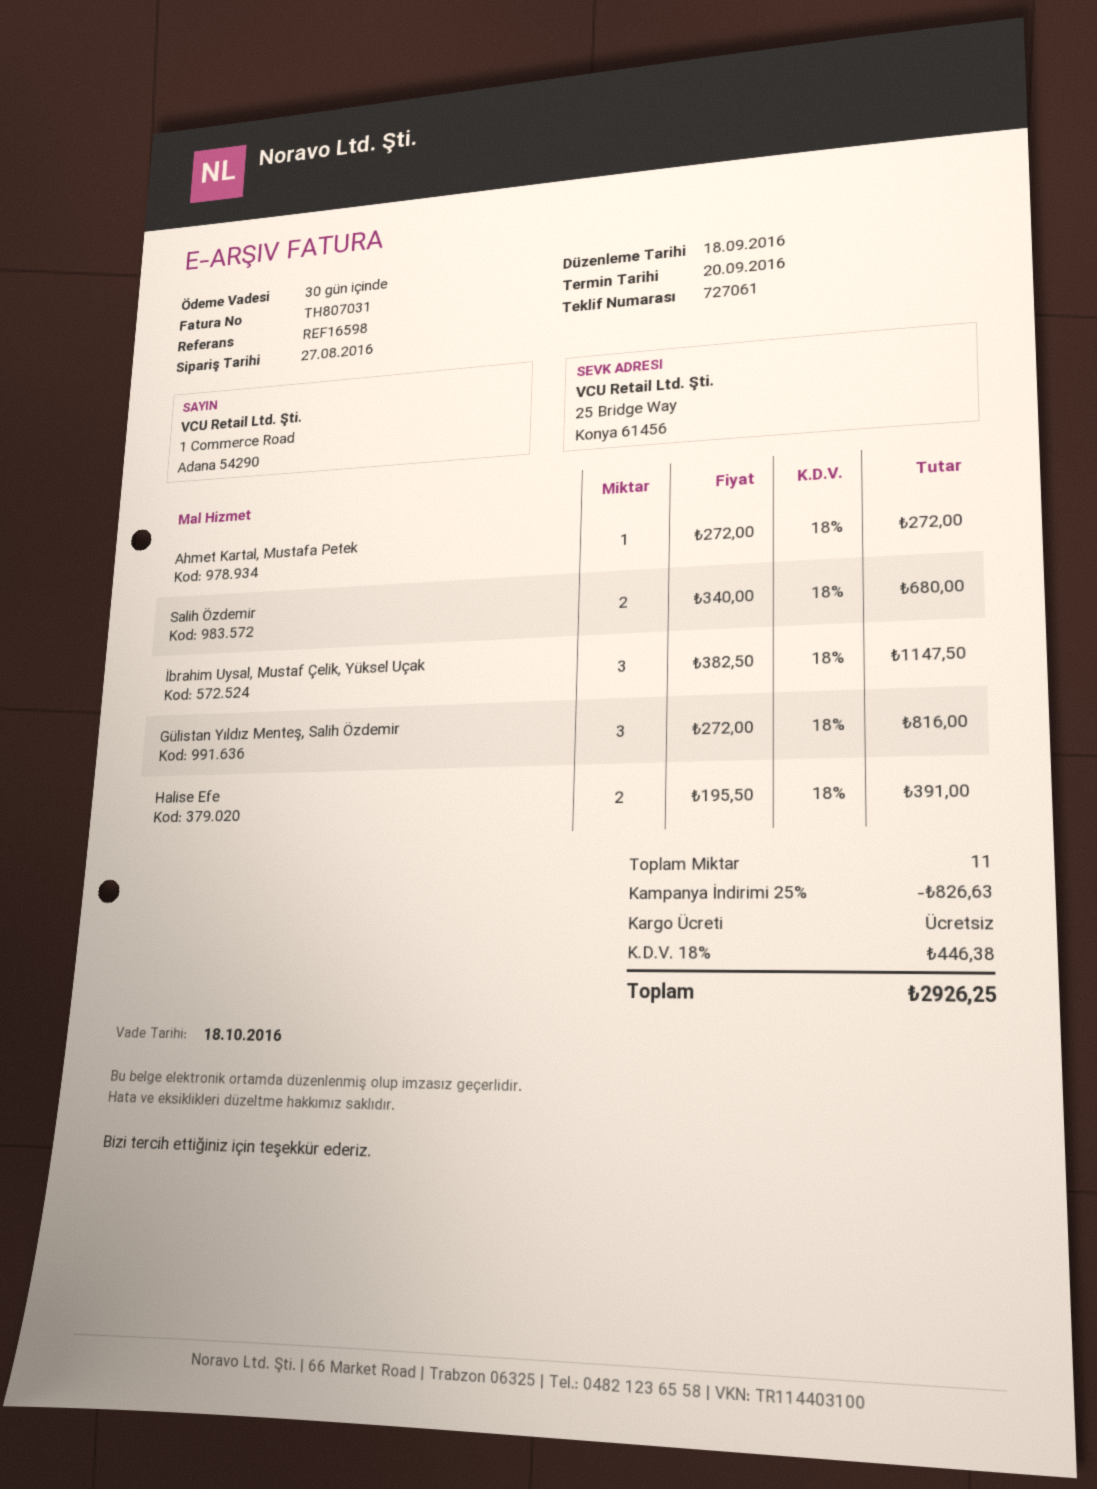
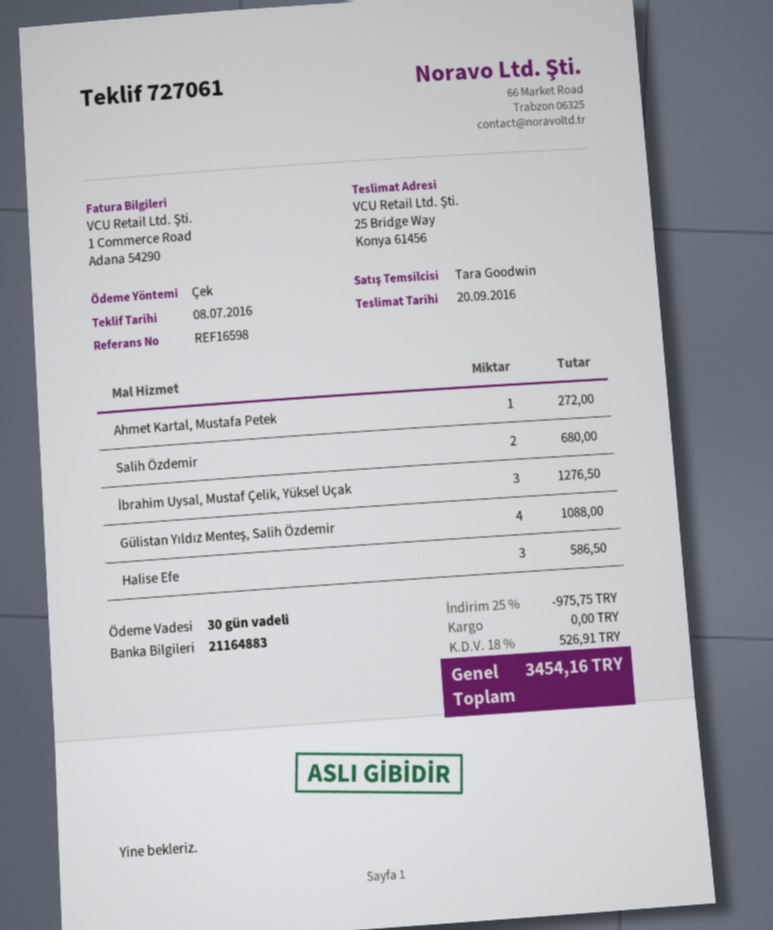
İbrahim Uysal, Mustaf Çelik, Yüksel Uçak: 3 for 1147.50 -> 3 for 1276.50
Gülistan Yıldız Menteş, Salih Özdemir: 3 for 816.00 -> 4 for 1088.00
Halise Efe: 2 for 391.00 -> 3 for 586.50
discount: 25% = 826.63 -> 25% = 975.75
tax: 18% = 446.38 -> 18% = 526.91
total: 2926.25 -> 3454.16

